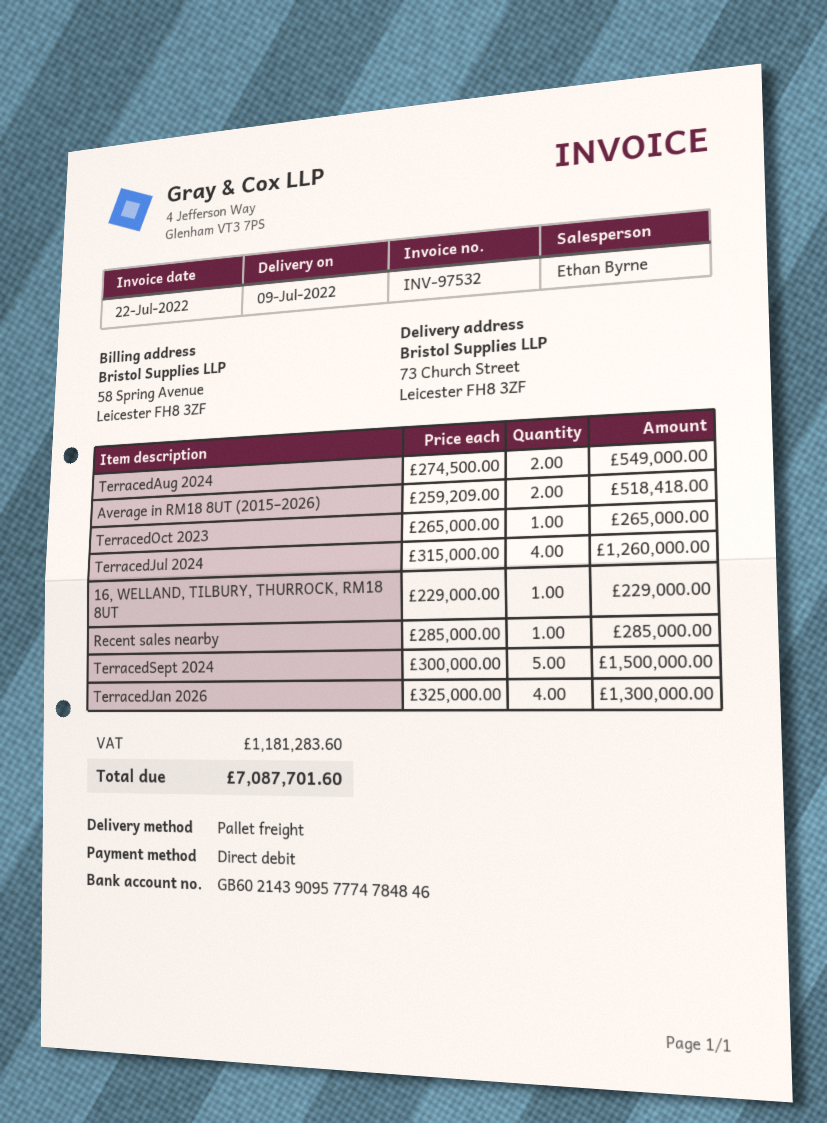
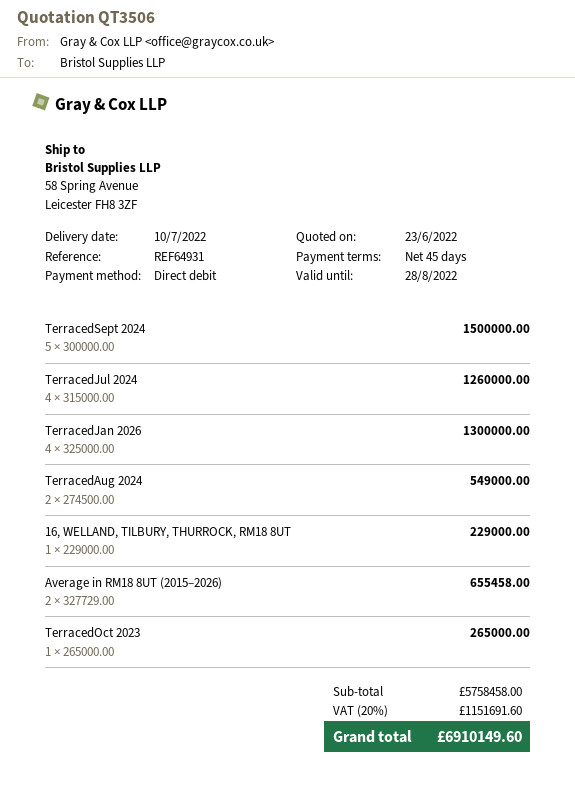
delivery date: 2022-07-09 -> 2022-07-10
ship to: 73 Church Street, Leicester FH8 3ZF -> 58 Spring Avenue, Leicester FH8 3ZF
Average in RM18 8UT (2015–2026): 2 x 259209.00 = 518418.00 -> 2 x 327729.00 = 655458.00
Recent sales nearby: 1 x 285000.00 = 285000.00 -> none
tax: 1181283.60 -> 1151691.60
total: 7087701.60 -> 6910149.60

